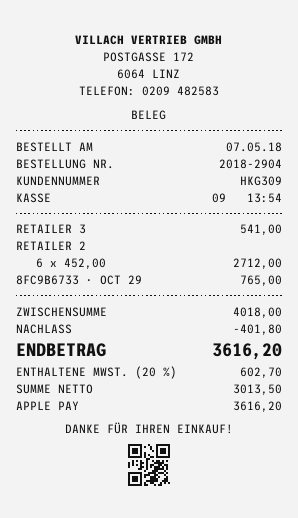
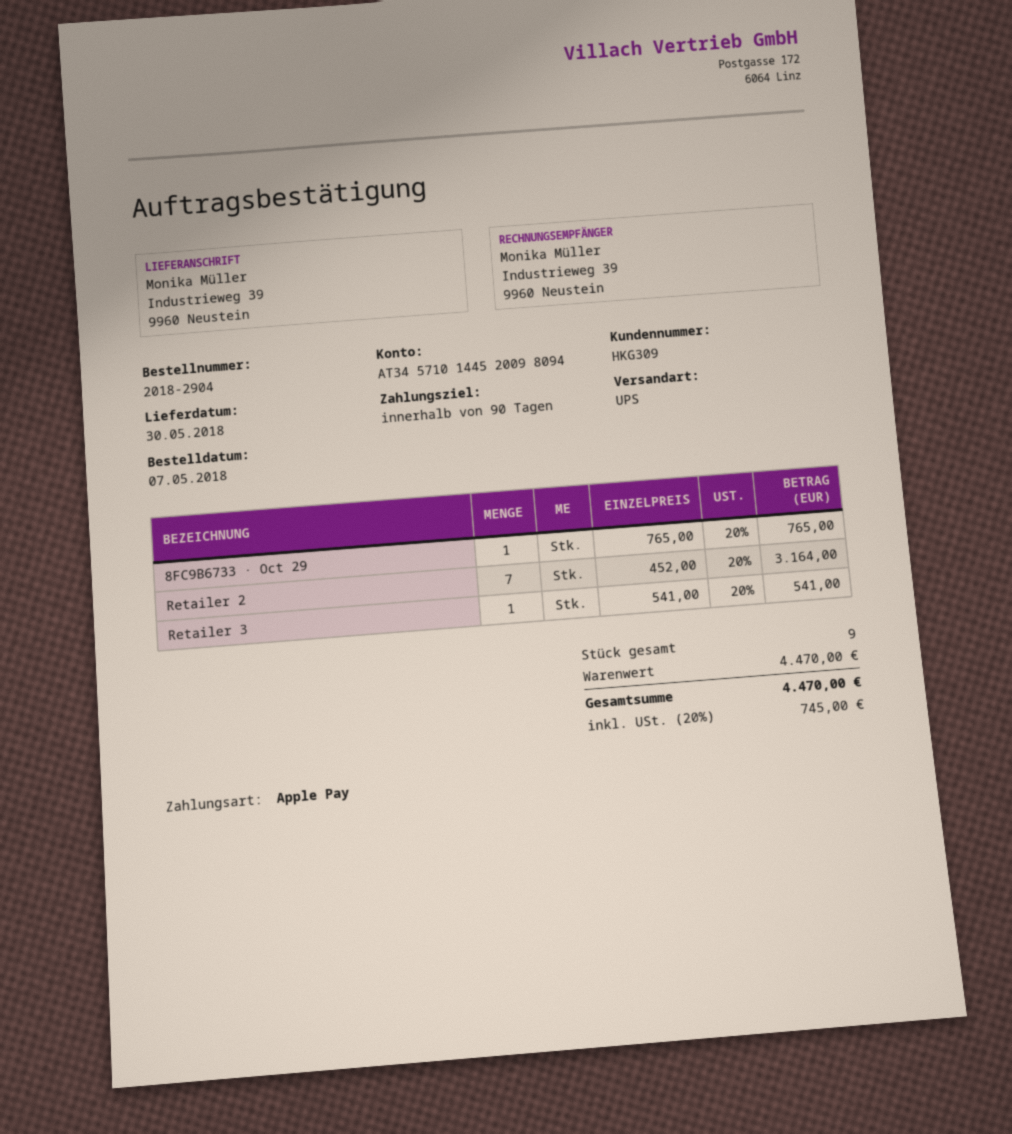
RETAILER 2: 6 x 452.00 = 2712.00 -> 7 x 452.00 = 3164.00
subtotal: 4018.00 -> 4470.00
discount: 401.80 -> none
tax: 20% = 602.70 -> 20% = 745.00
total: 3616.20 -> 4470.00

